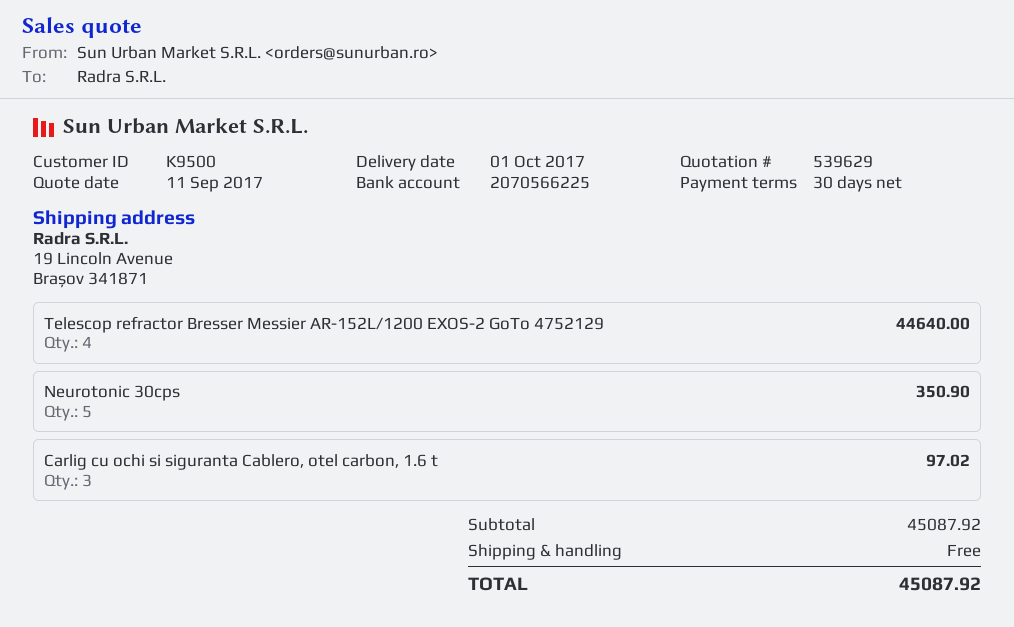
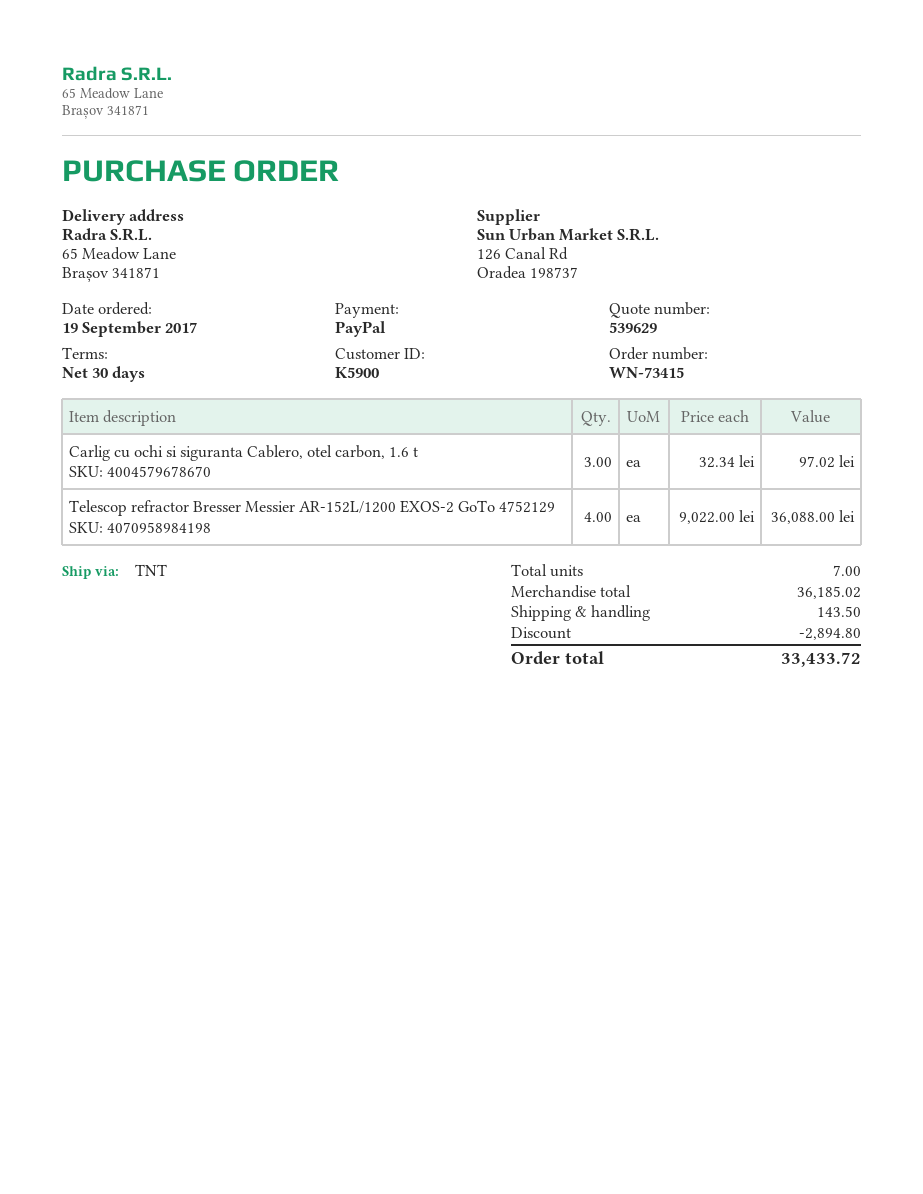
customer number: K9500 -> K5900
ship to: 19 Lincoln Avenue, Brașov 341871 -> 65 Meadow Lane, Brașov 341871
Telescop refractor Bresser Messier AR-152L/1200 EXOS-2 GoTo 4752129: 4 for 44640.00 -> 4 for 36088.00
Neurotonic 30cps: 5 for 350.90 -> none
subtotal: 45087.92 -> 36185.02
discount: none -> 2894.80
shipping: 0.00 -> 143.50
total: 45087.92 -> 33433.72

